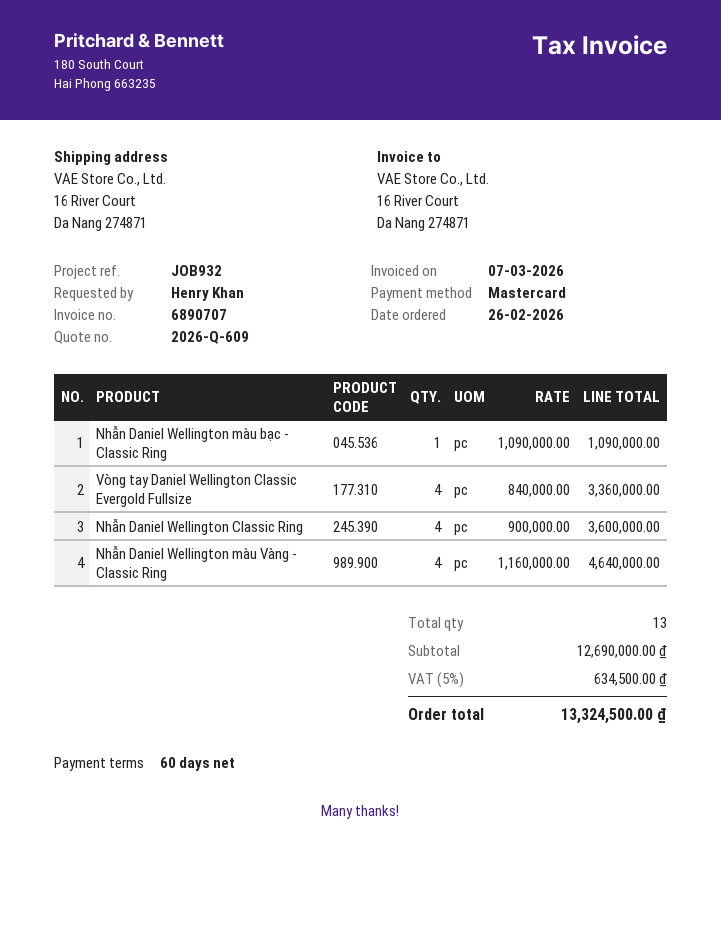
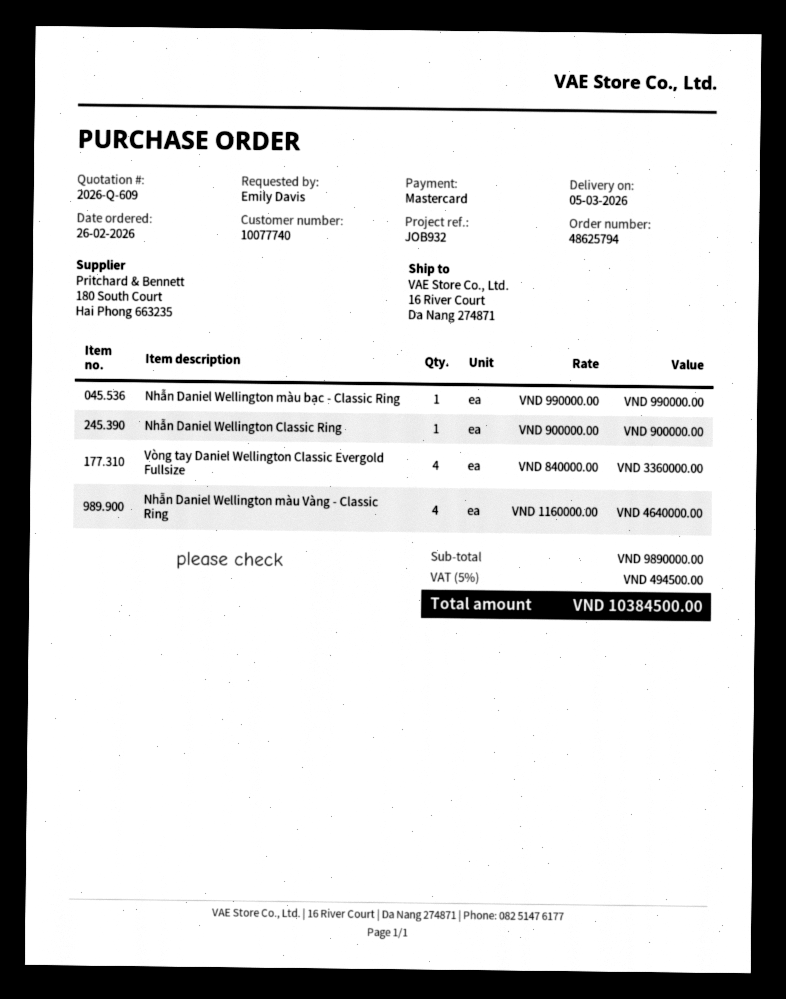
ordered by: Henry Khan -> Emily Davis
Nhẫn Daniel Wellington màu bạc - Classic Ring: 1 x 1090000.00 = 1090000.00 -> 1 x 990000.00 = 990000.00
Nhẫn Daniel Wellington Classic Ring: 4 x 900000.00 = 3600000.00 -> 1 x 900000.00 = 900000.00
subtotal: 12690000.00 -> 9890000.00
tax: 5% = 634500.00 -> 5% = 494500.00
total: 13324500.00 -> 10384500.00

